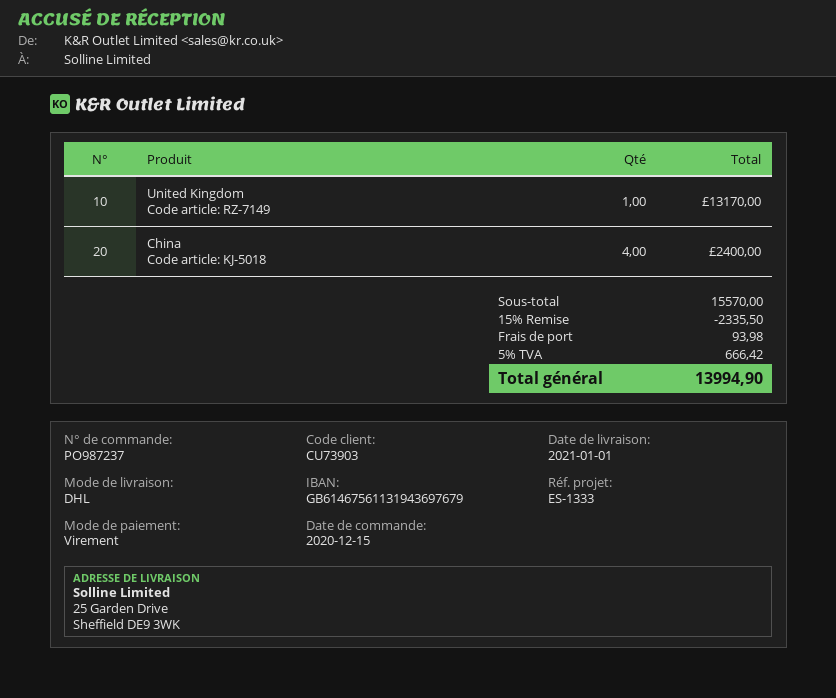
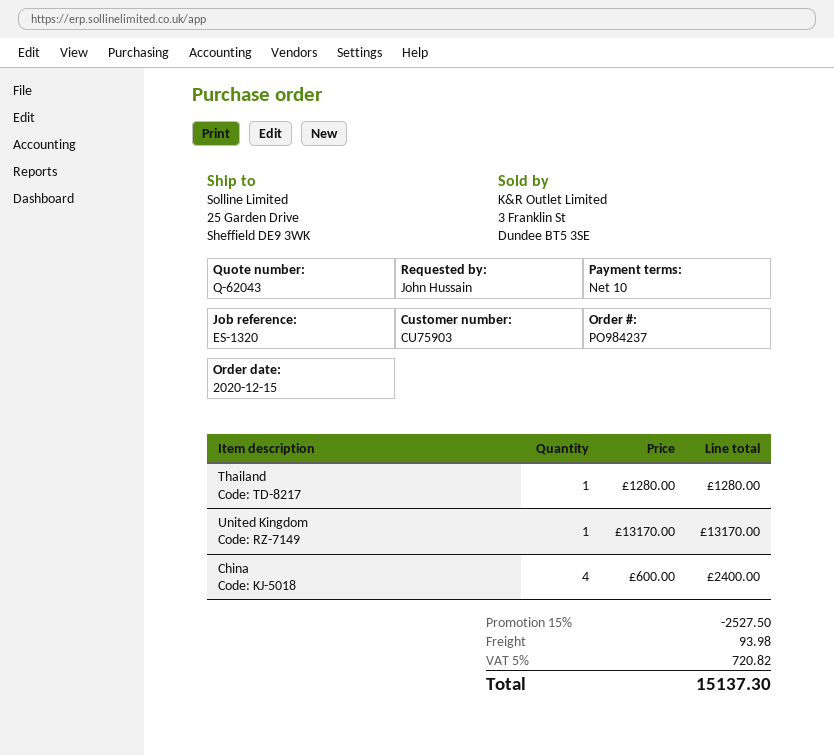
order number: PO987237 -> PO984237
customer number: CU73903 -> CU75903
reference: ES-1333 -> ES-1320
Thailand: none -> 1 for 1280.00
discount: 15% = 2335.50 -> 15% = 2527.50
tax: 5% = 666.42 -> 5% = 720.82
total: 13994.90 -> 15137.30

